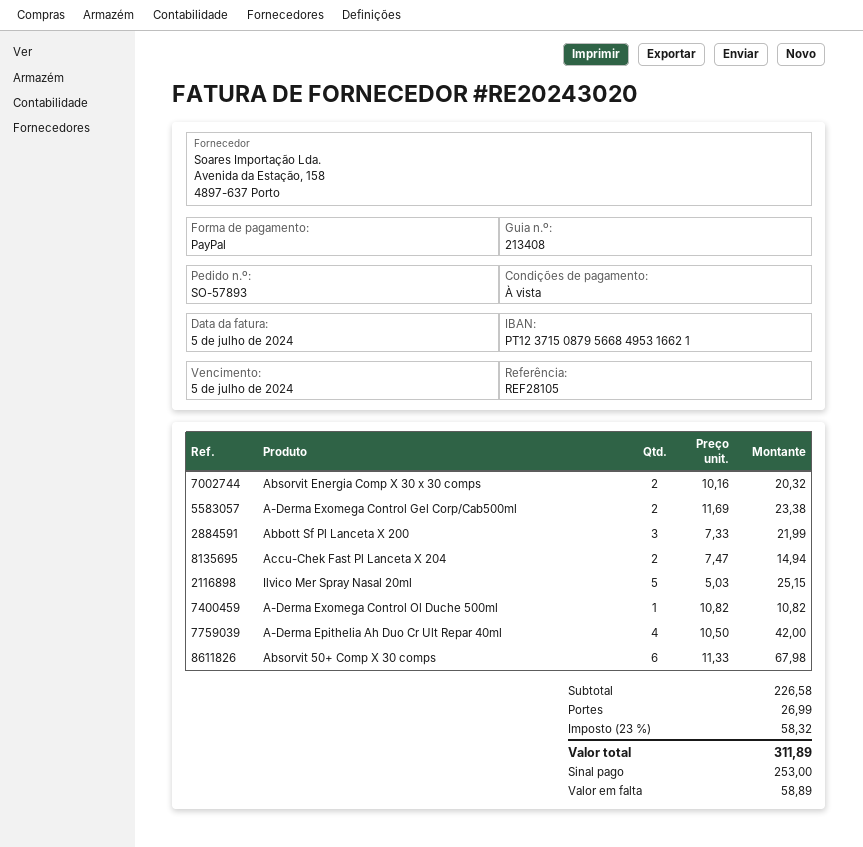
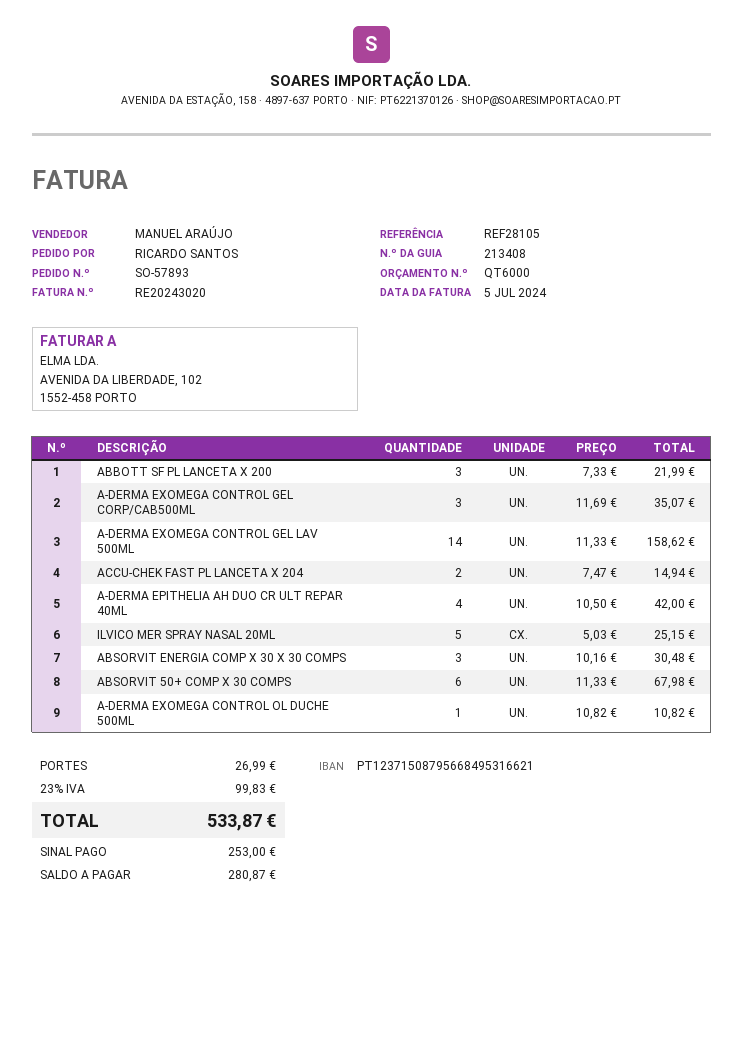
Absorvit Energia Comp X 30 x 30 comps: 2 x 10.16 = 20.32 -> 3 x 10.16 = 30.48
A-Derma Exomega Control Gel Corp/Cab500ml: 2 x 11.69 = 23.38 -> 3 x 11.69 = 35.07
A-DERMA EXOMEGA CONTROL GEL LAV 500ML: none -> 14 x 11.33 = 158.62
tax: 23% = 58.32 -> 23% = 99.83
total: 311.89 -> 533.87
balance: 58.89 -> 280.87

